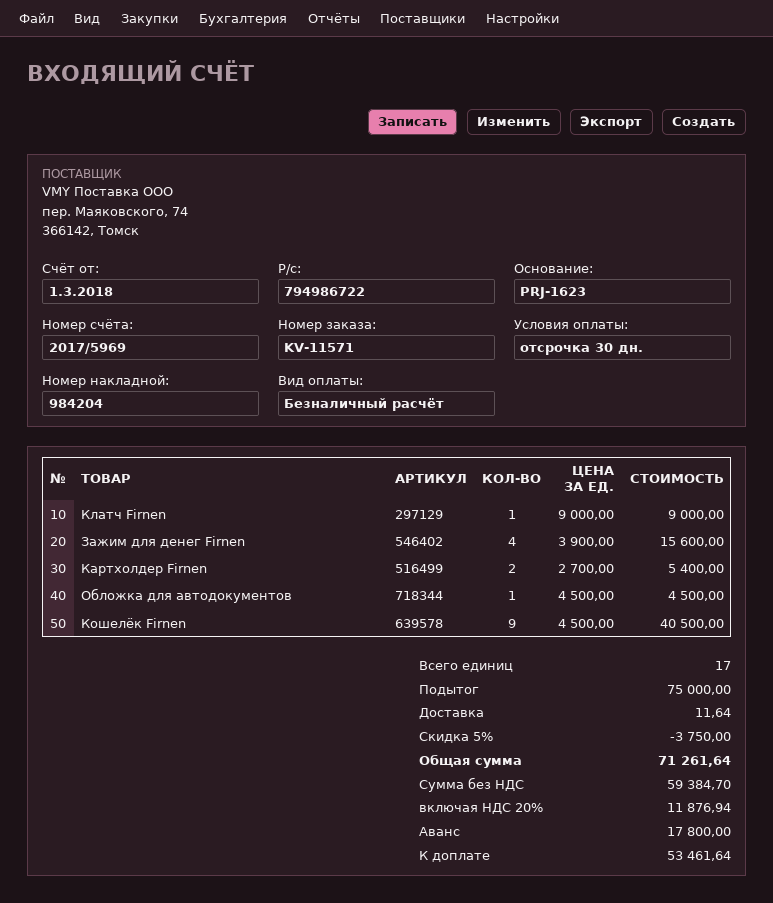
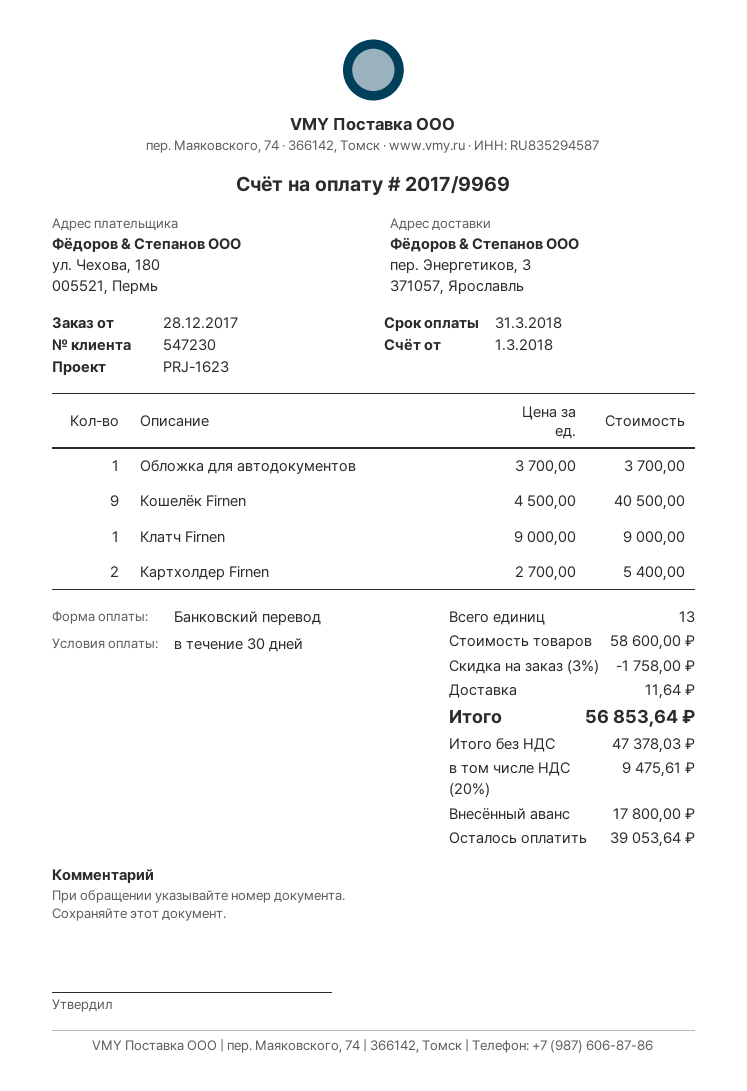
invoice number: 2017/5969 -> 2017/9969
Зажим для денег Firnen: 4 x 3900.00 = 15600.00 -> none
Обложка для автодокументов: 1 x 4500.00 = 4500.00 -> 1 x 3700.00 = 3700.00
total quantity: 17 -> 13
subtotal: 75000.00 -> 58600.00
discount: 5% = 3750.00 -> 3% = 1758.00
net: 59384.70 -> 47378.03
tax: 20% = 11876.94 -> 20% = 9475.61
total: 71261.64 -> 56853.64
balance: 53461.64 -> 39053.64

